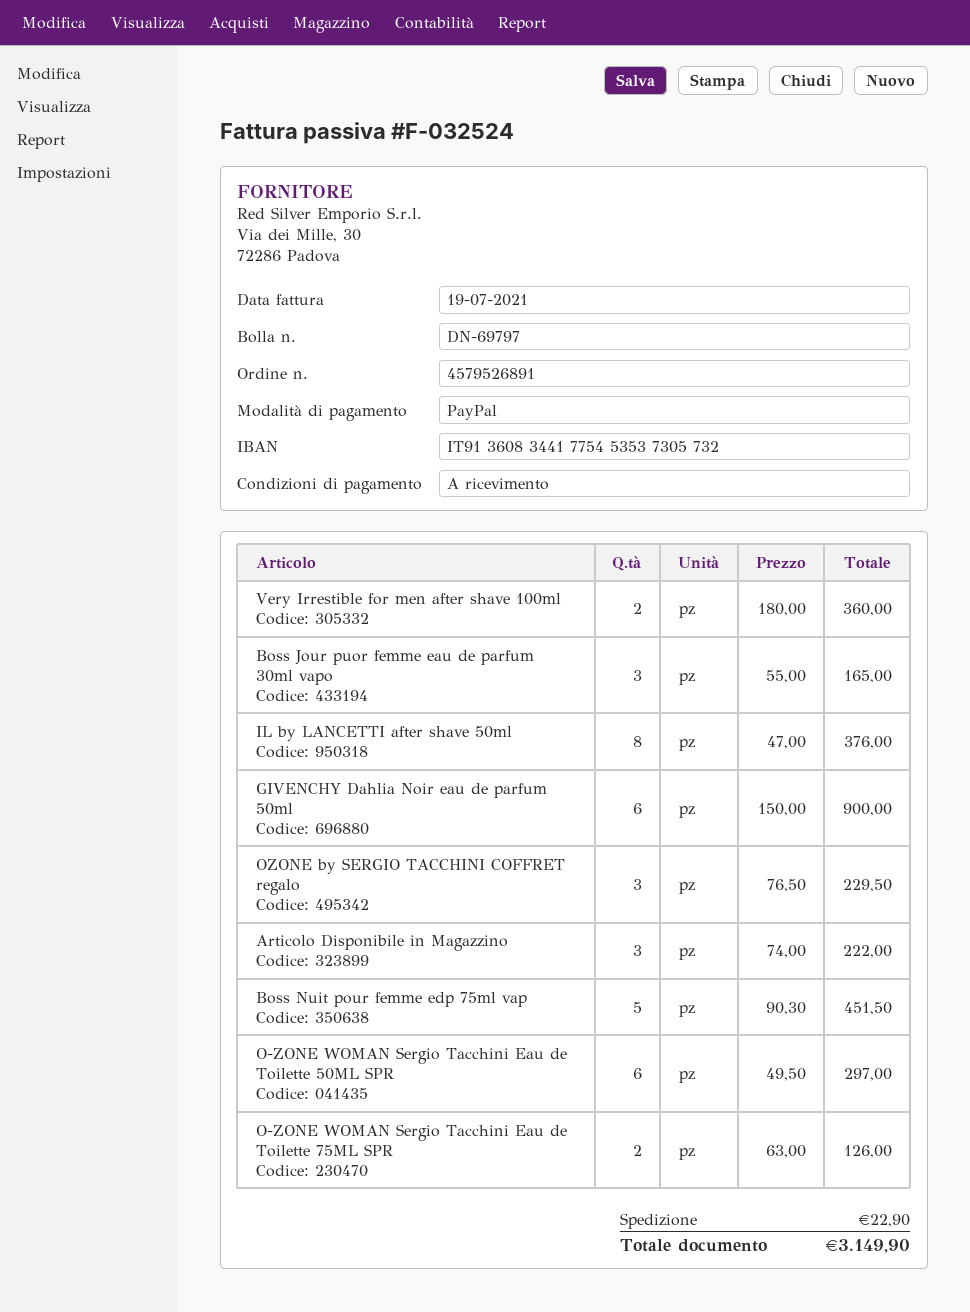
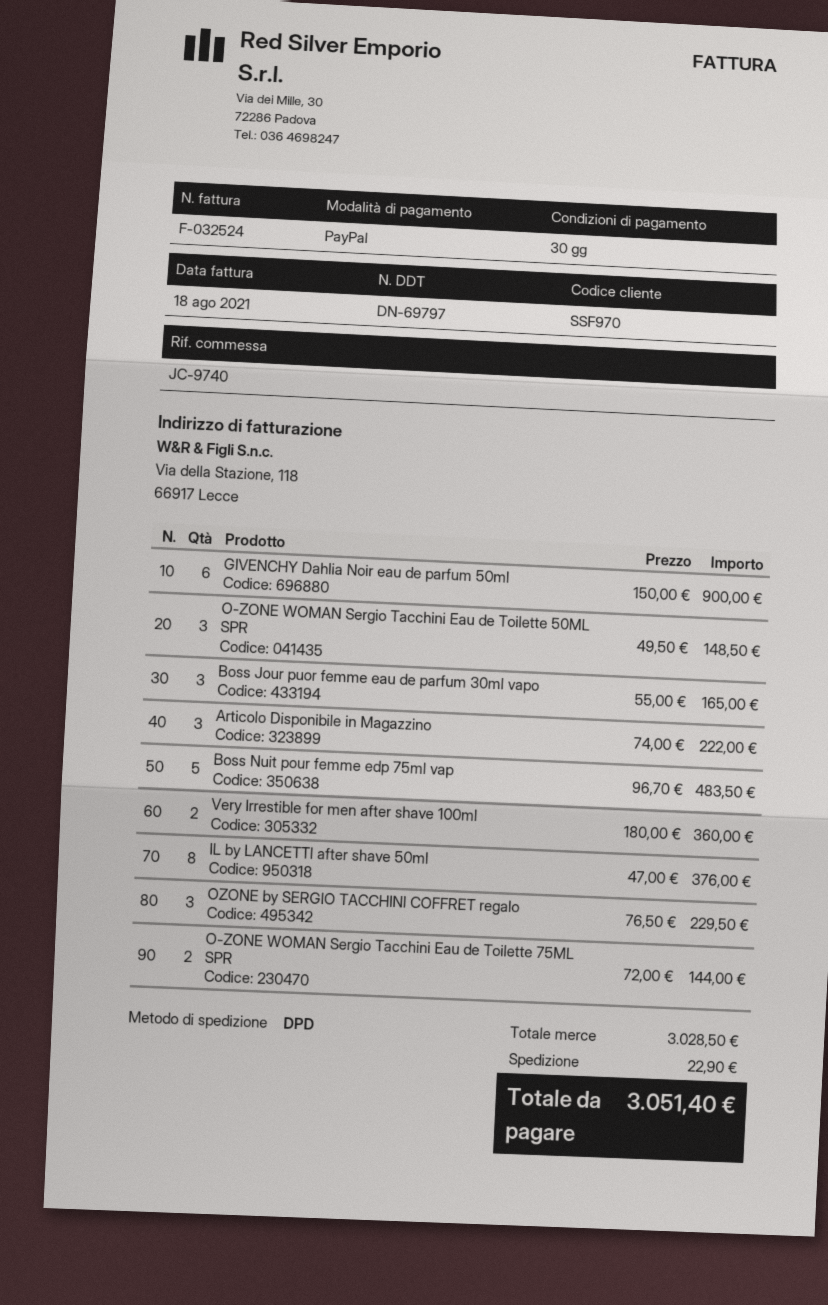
invoice date: 2021-07-19 -> 2021-08-18
payment terms: on receipt -> 30 days
Boss Nuit pour femme edp 75ml vap: 5 x 90.30 = 451.50 -> 5 x 96.70 = 483.50
O-ZONE WOMAN Sergio Tacchini Eau de Toilette 50ML SPR: 6 x 49.50 = 297.00 -> 3 x 49.50 = 148.50
O-ZONE WOMAN Sergio Tacchini Eau de Toilette 75ML SPR: 2 x 63.00 = 126.00 -> 2 x 72.00 = 144.00
total: 3149.90 -> 3051.40

